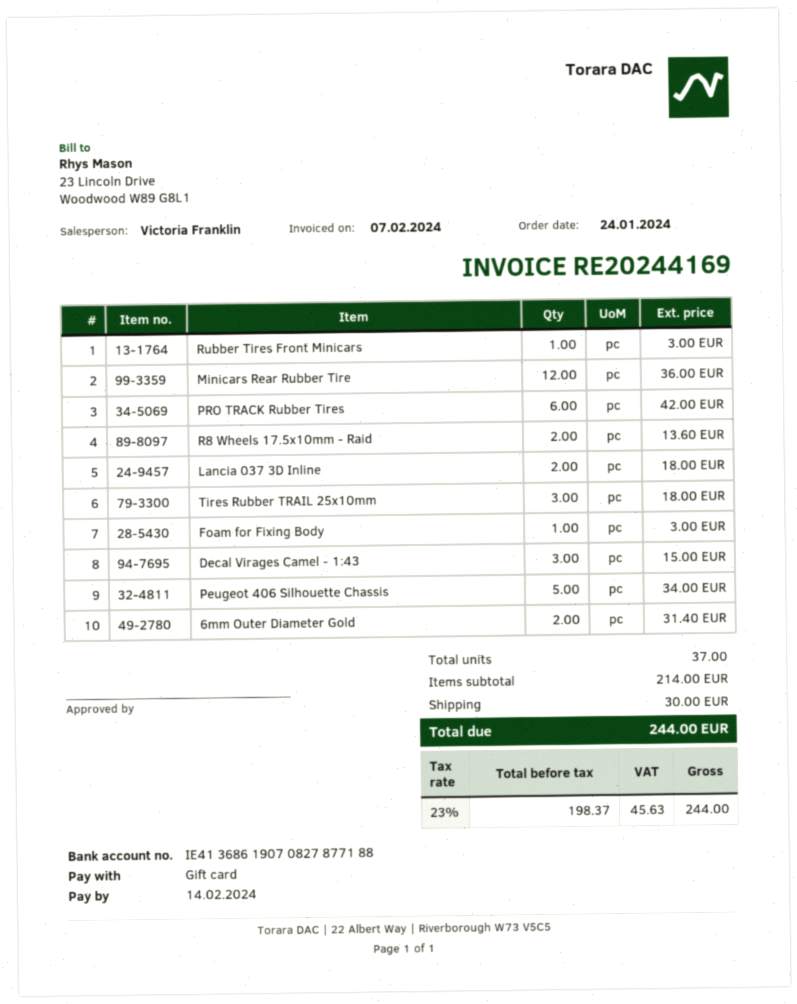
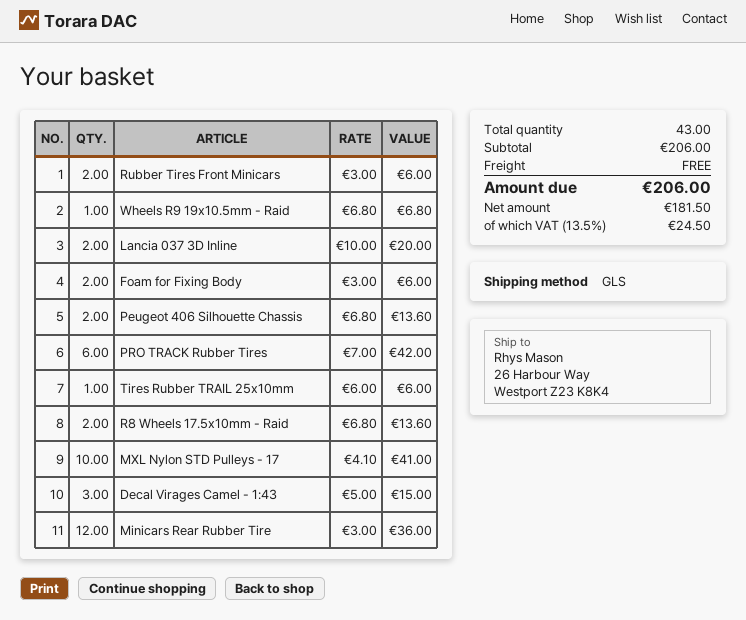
Rubber Tires Front Minicars: 1 for 3.00 -> 2 for 6.00
Lancia 037 3D Inline: 2 for 18.00 -> 2 for 20.00
Tires Rubber TRAIL 25x10mm: 3 for 18.00 -> 1 for 6.00
Foam for Fixing Body: 1 for 3.00 -> 2 for 6.00
Peugeot 406 Silhouette Chassis: 5 for 34.00 -> 2 for 13.60
6mm Outer Diameter Gold: 2 for 31.40 -> none
Wheels R9 19x10.5mm - Raid: none -> 1 for 6.80
MXL Nylon STD Pulleys - 17: none -> 10 for 41.00
total quantity: 37 -> 43
subtotal: 214.00 -> 206.00
shipping: 30.00 -> 0.00
net: 198.37 -> 181.50
tax: 23% = 45.63 -> 13.5% = 24.50
total: 244.00 -> 206.00

